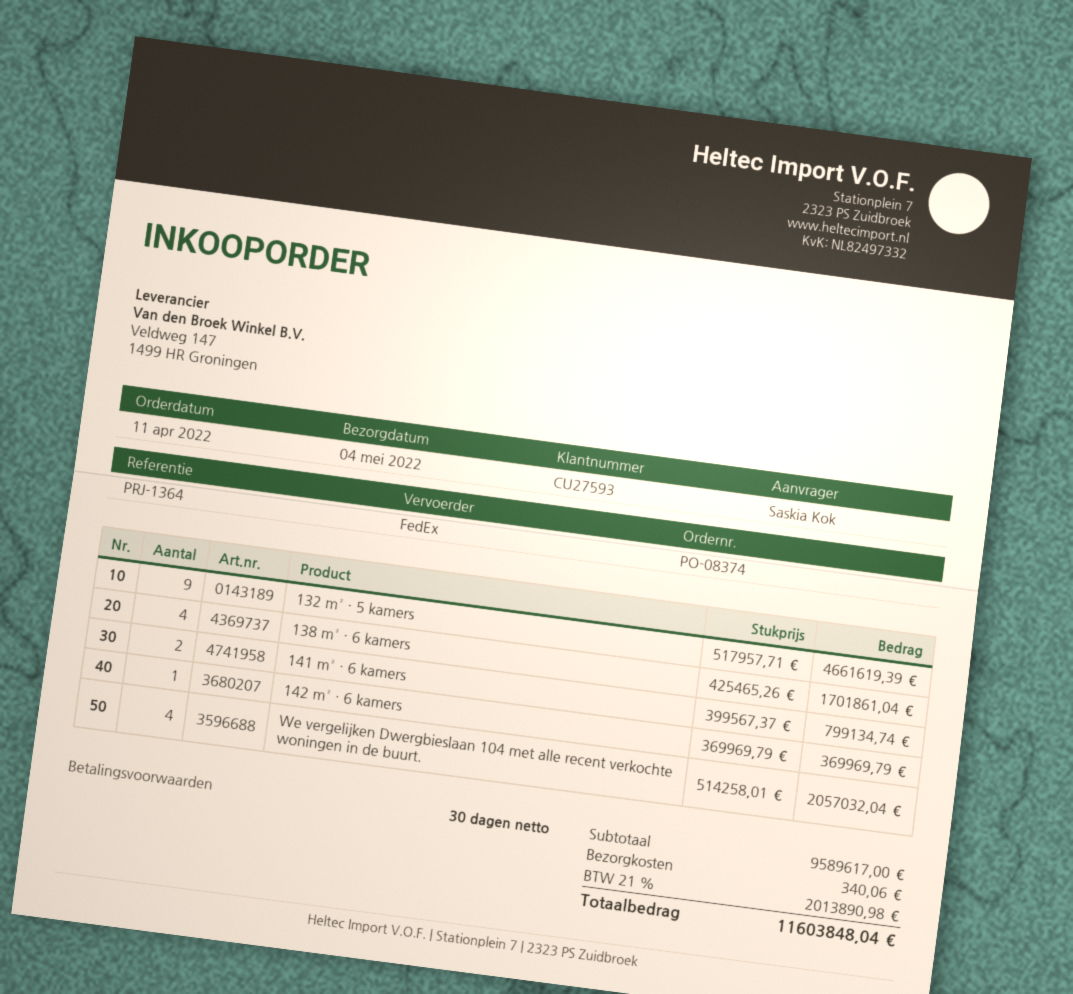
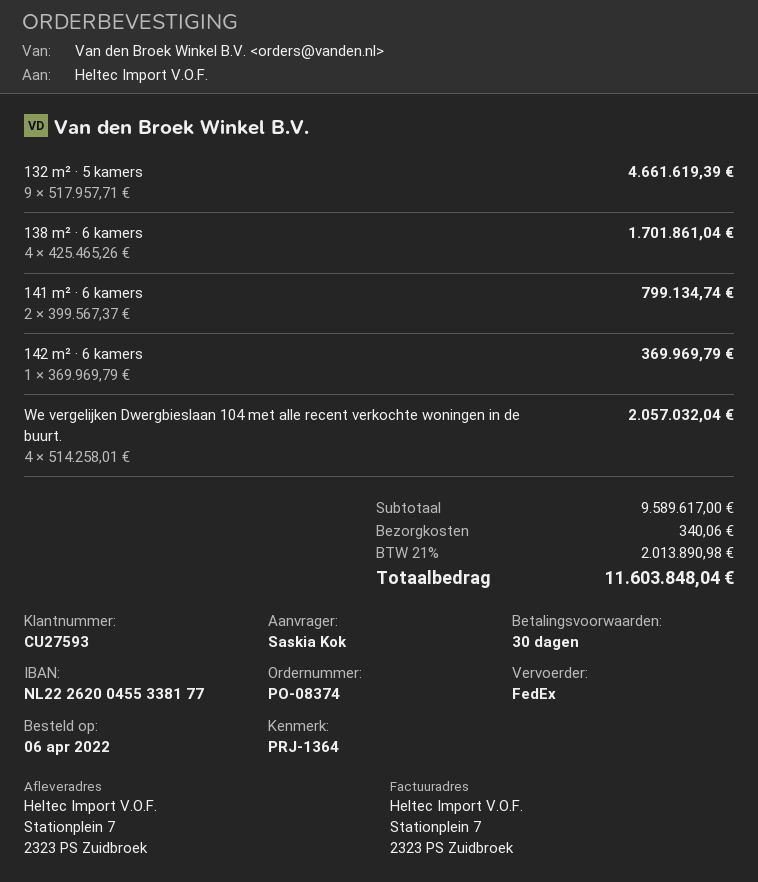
order date: 2022-04-11 -> 2022-04-06

